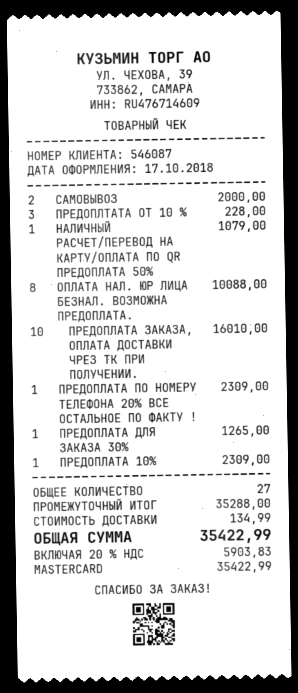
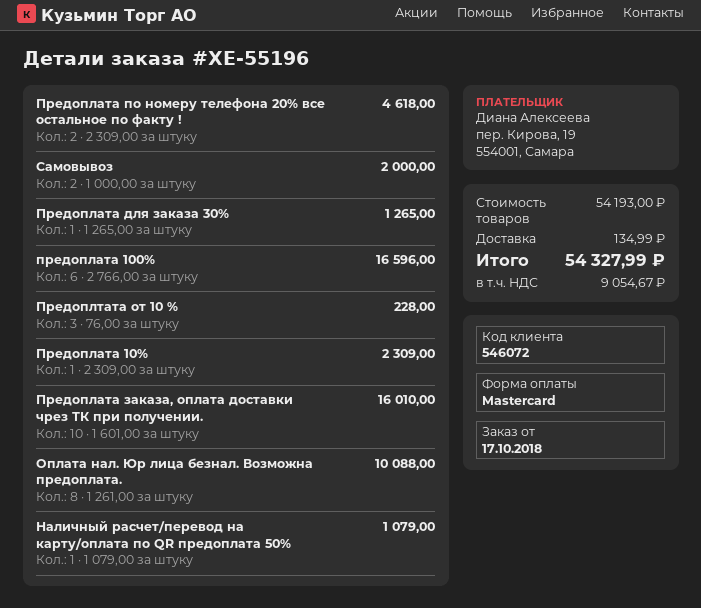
customer number: 546087 -> 546072
ПРЕДОПЛАТА ПО НОМЕРУ ТЕЛЕФОНА 20% ВСЕ ОСТАЛЬНОЕ ПО ФАКТУ !: 1 for 2309.00 -> 2 for 4618.00
предоплата 100%: none -> 6 for 16596.00
subtotal: 35288.00 -> 54193.00
tax: 5903.83 -> 9054.67
total: 35422.99 -> 54327.99

